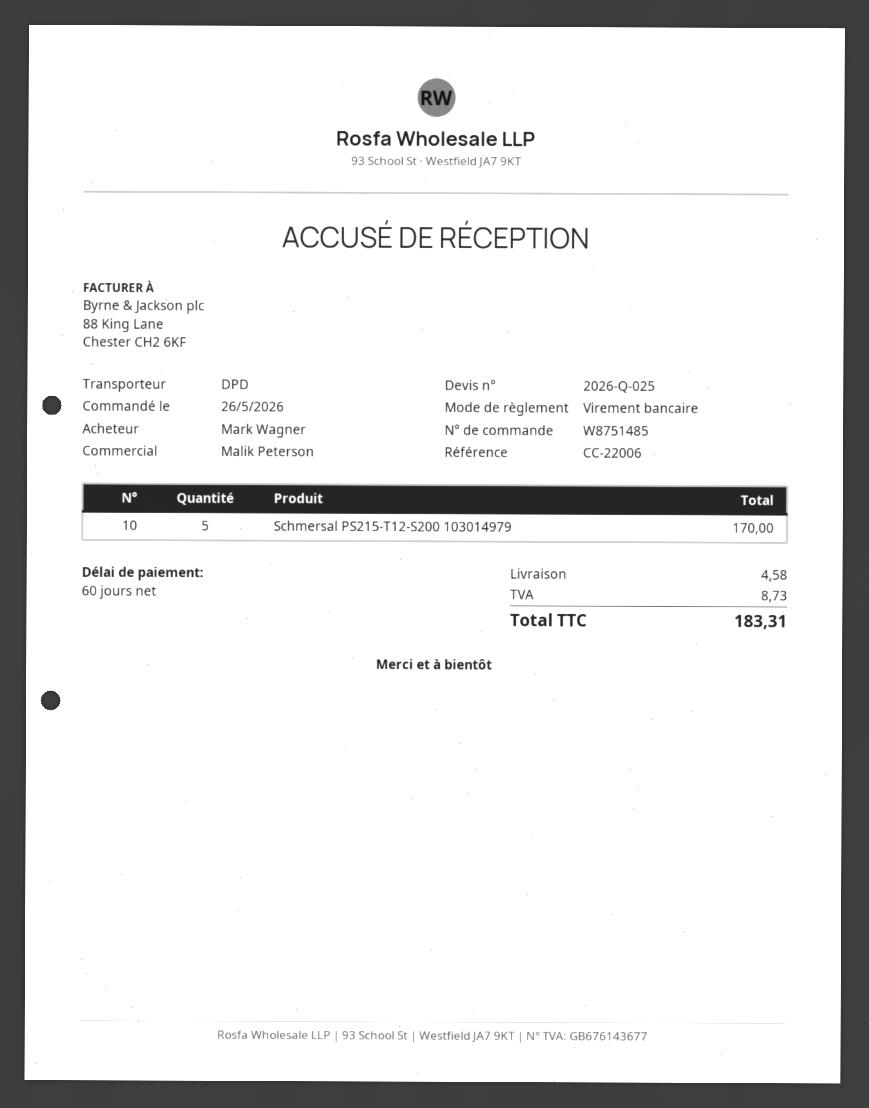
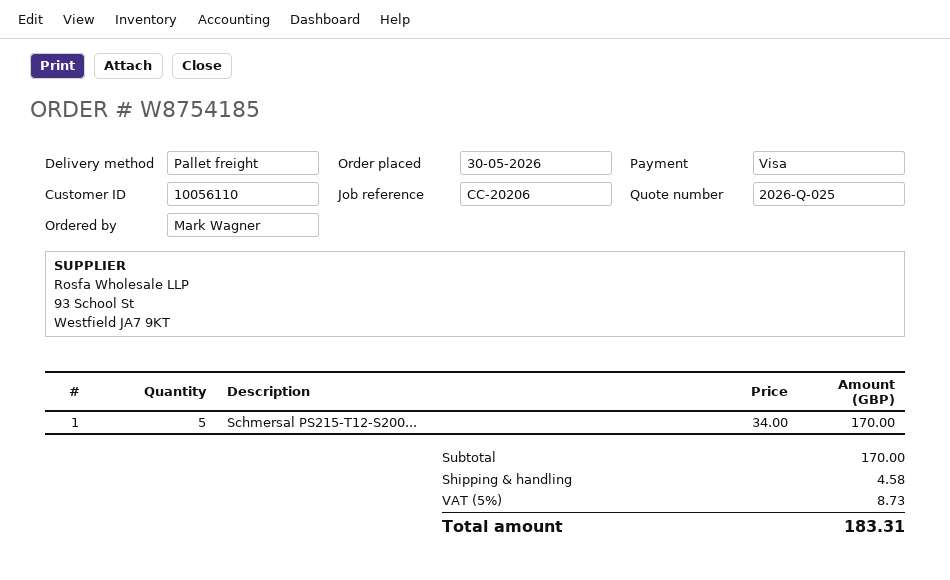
order number: W8751485 -> W8754185
order date: 2026-05-26 -> 2026-05-30
reference: CC-22006 -> CC-20206
payment method: bank transfer -> Visa
shipping method: DPD -> pallet freight

